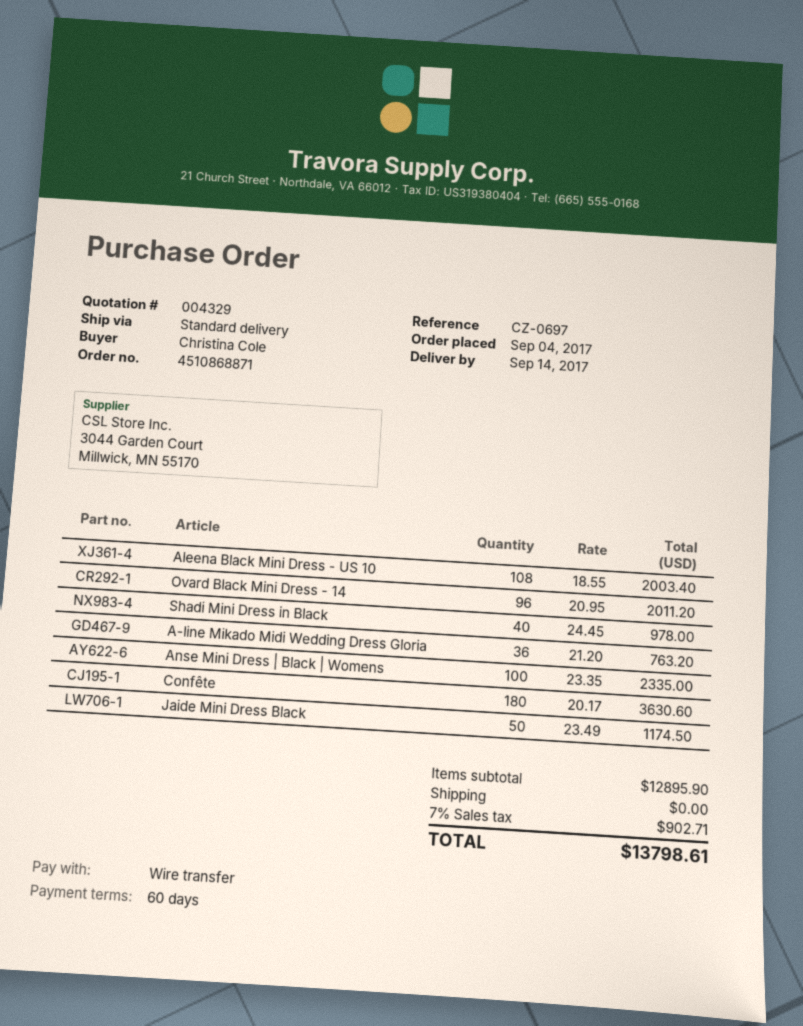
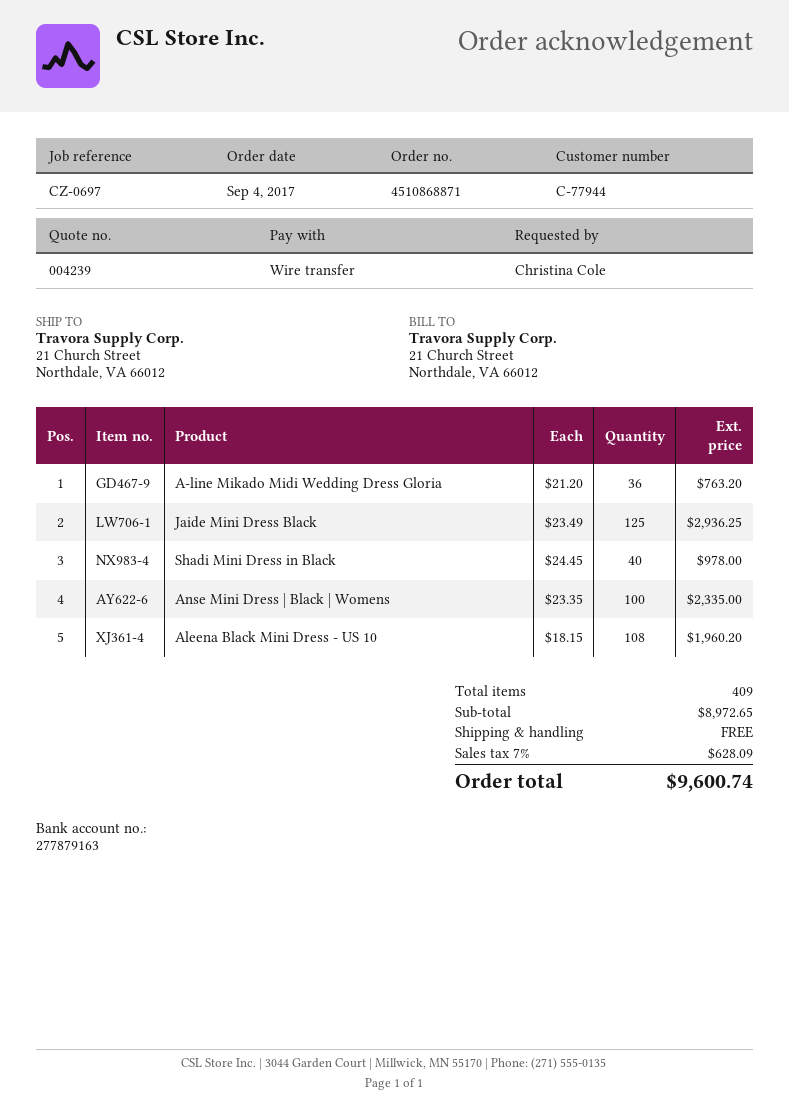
quote number: 004329 -> 004239
Aleena Black Mini Dress - US 10: 108 x 18.55 = 2003.40 -> 108 x 18.15 = 1960.20
Ovard Black Mini Dress - 14: 96 x 20.95 = 2011.20 -> none
Confête: 180 x 20.17 = 3630.60 -> none
Jaide Mini Dress Black: 50 x 23.49 = 1174.50 -> 125 x 23.49 = 2936.25
subtotal: 12895.90 -> 8972.65
tax: 7% = 902.71 -> 7% = 628.09
total: 13798.61 -> 9600.74

